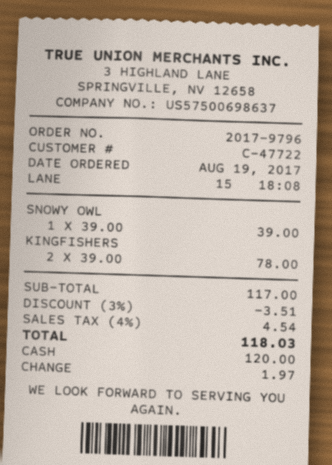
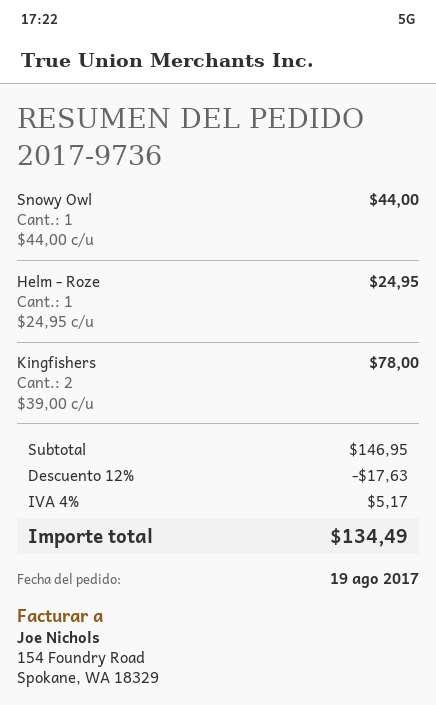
order number: 2017-9796 -> 2017-9736
SNOWY OWL: 1 x 39.00 = 39.00 -> 1 x 44.00 = 44.00
Helm - Roze: none -> 1 x 24.95 = 24.95
subtotal: 117.00 -> 146.95
discount: 3% = 3.51 -> 12% = 17.63
tax: 4% = 4.54 -> 4% = 5.17
total: 118.03 -> 134.49

